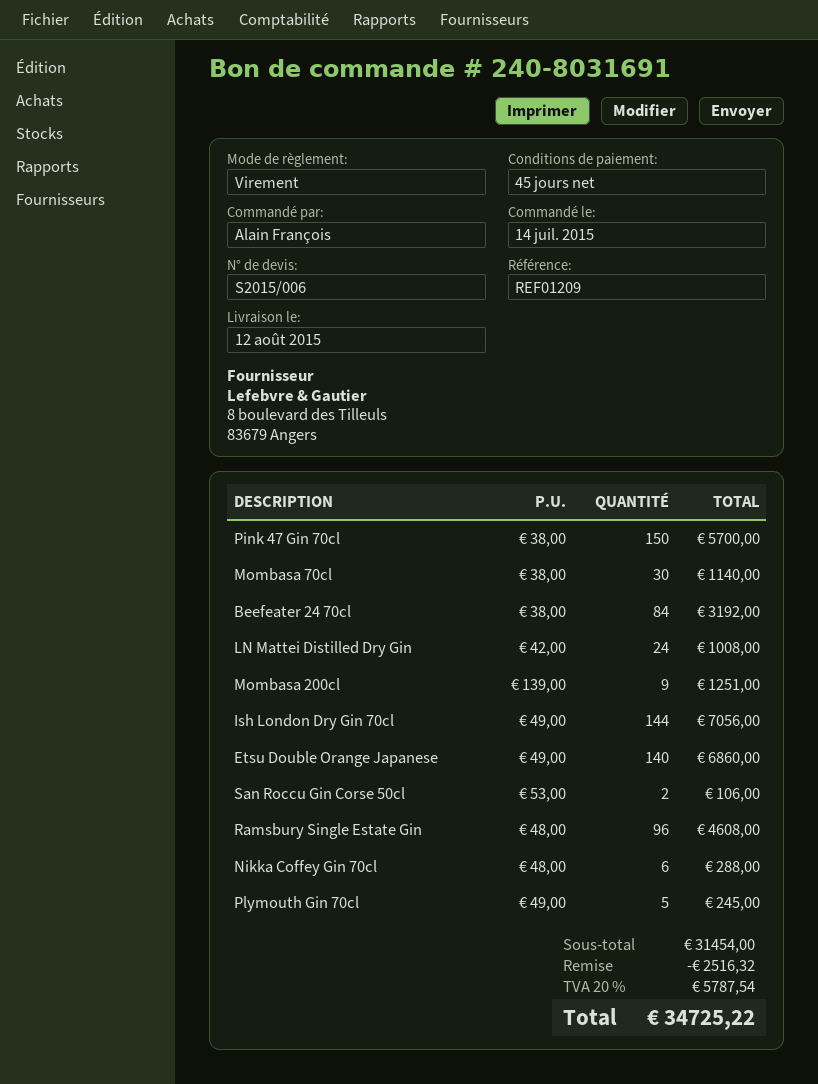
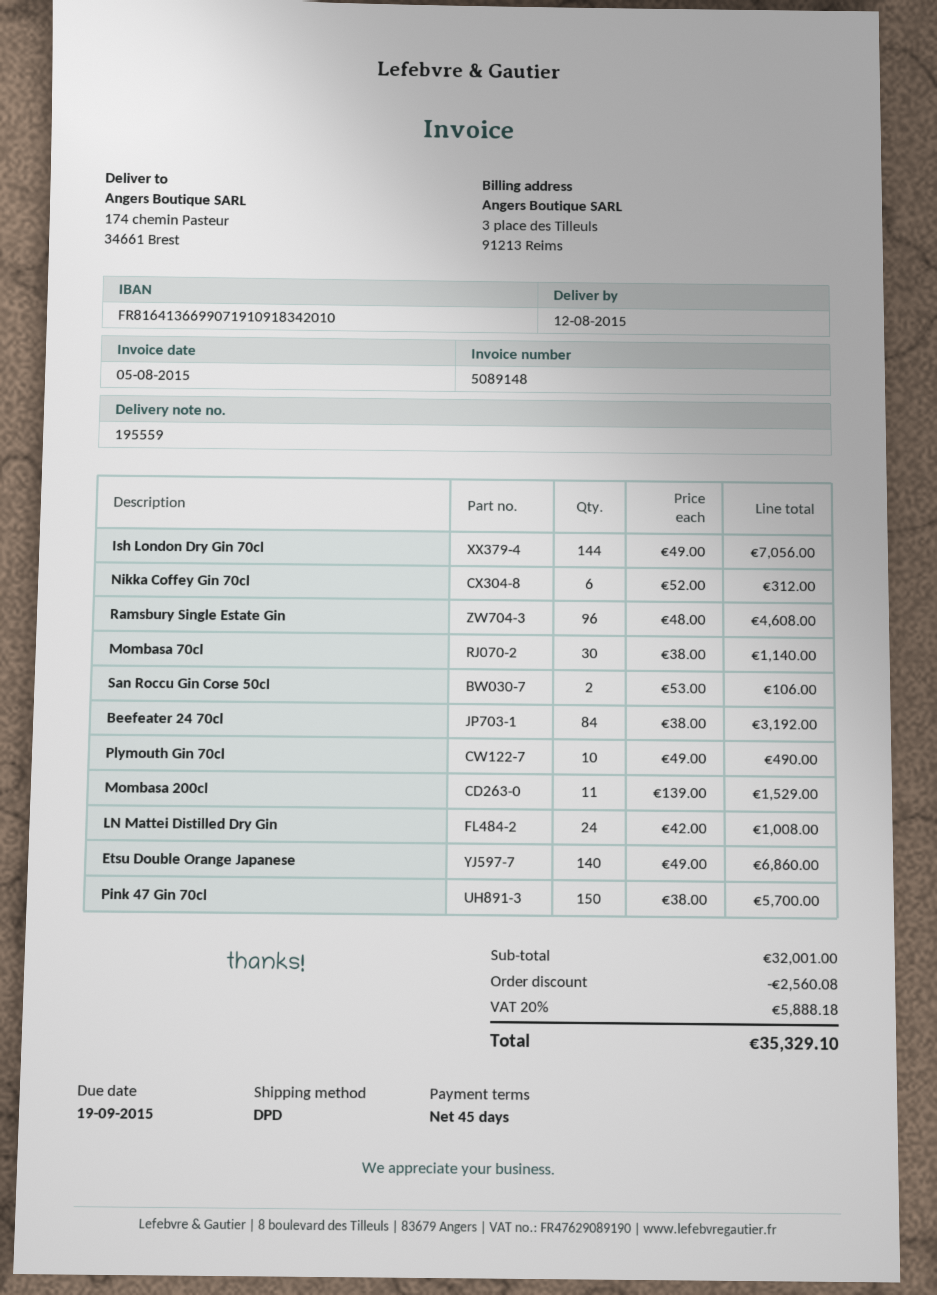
Mombasa 200cl: 9 x 139.00 = 1251.00 -> 11 x 139.00 = 1529.00
Nikka Coffey Gin 70cl: 6 x 48.00 = 288.00 -> 6 x 52.00 = 312.00
Plymouth Gin 70cl: 5 x 49.00 = 245.00 -> 10 x 49.00 = 490.00
subtotal: 31454.00 -> 32001.00
discount: 2516.32 -> 2560.08
tax: 20% = 5787.54 -> 20% = 5888.18
total: 34725.22 -> 35329.10

